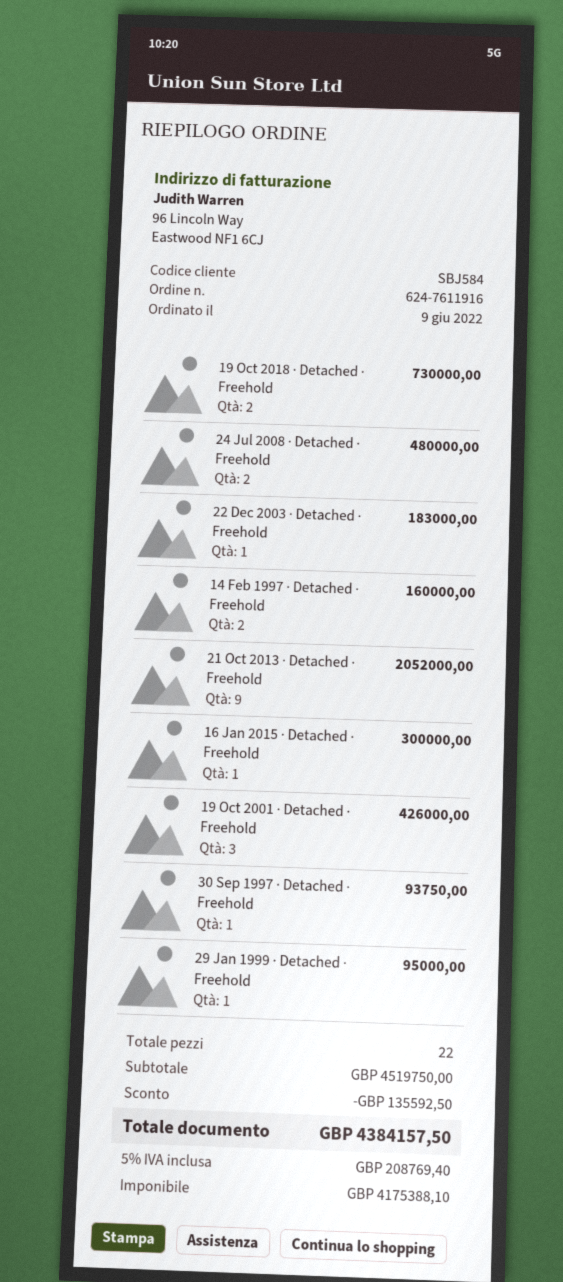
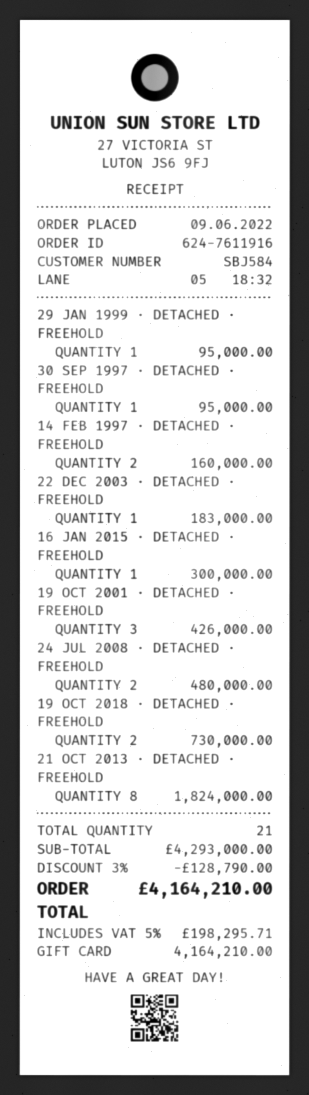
21 Oct 2013 · Detached · Freehold: 9 for 2052000.00 -> 8 for 1824000.00
30 Sep 1997 · Detached · Freehold: 1 for 93750.00 -> 1 for 95000.00
total quantity: 22 -> 21
subtotal: 4519750.00 -> 4293000.00
discount: 135592.50 -> 128790.00
tax: 5% = 208769.40 -> 5% = 198295.71
total: 4384157.50 -> 4164210.00

